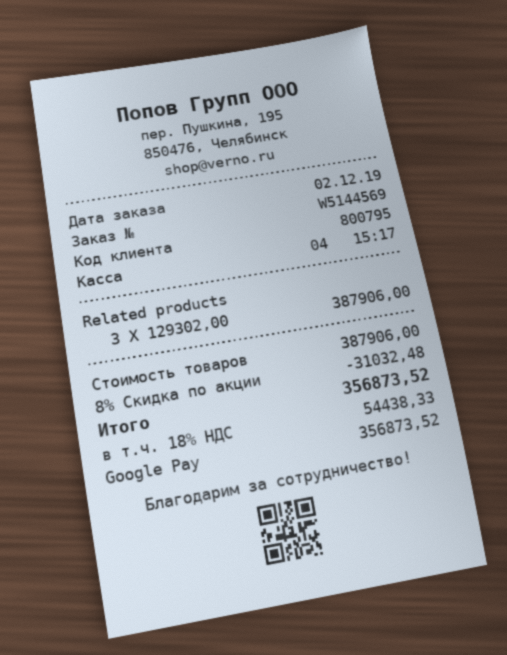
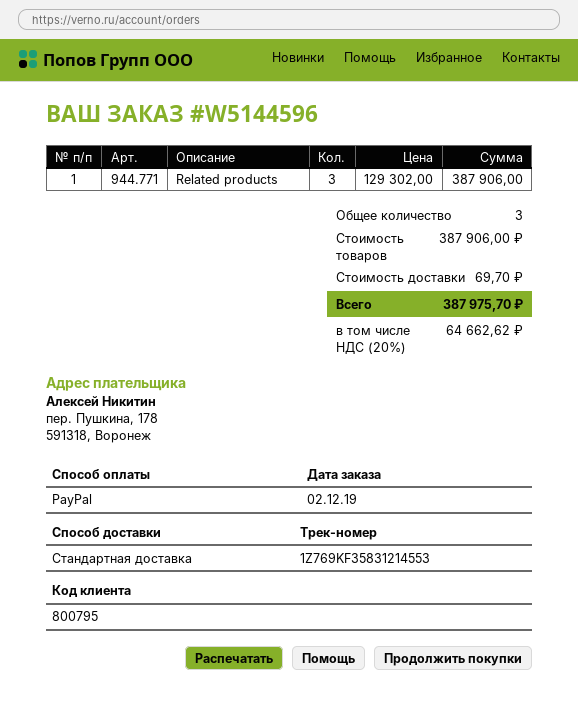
order number: W5144569 -> W5144596
payment method: Google Pay -> PayPal
discount: 8% = 31032.48 -> none
shipping: none -> 69.70
tax: 18% = 54438.33 -> 20% = 64662.62
total: 356873.52 -> 387975.70

